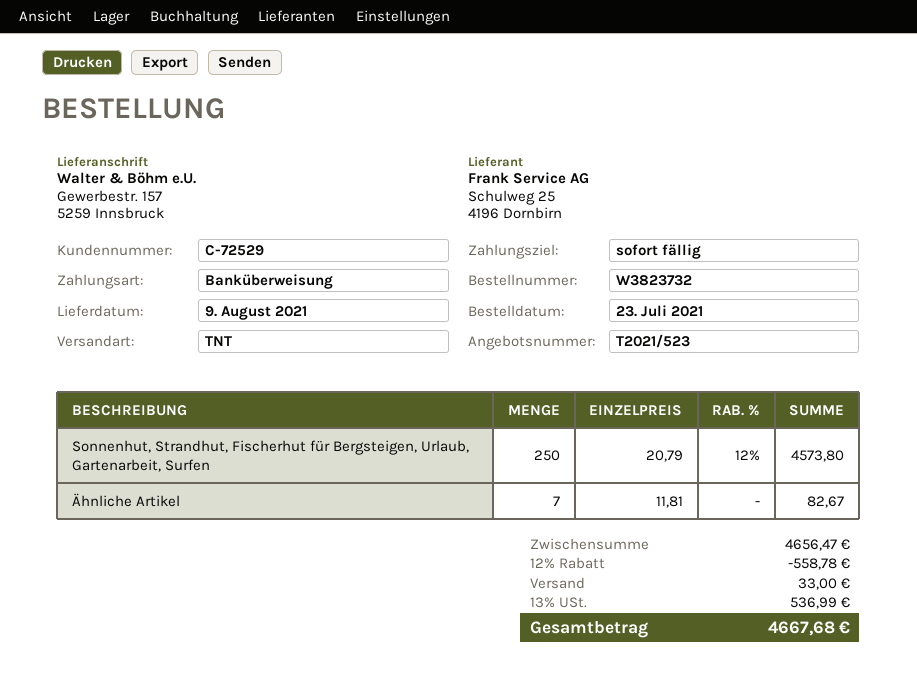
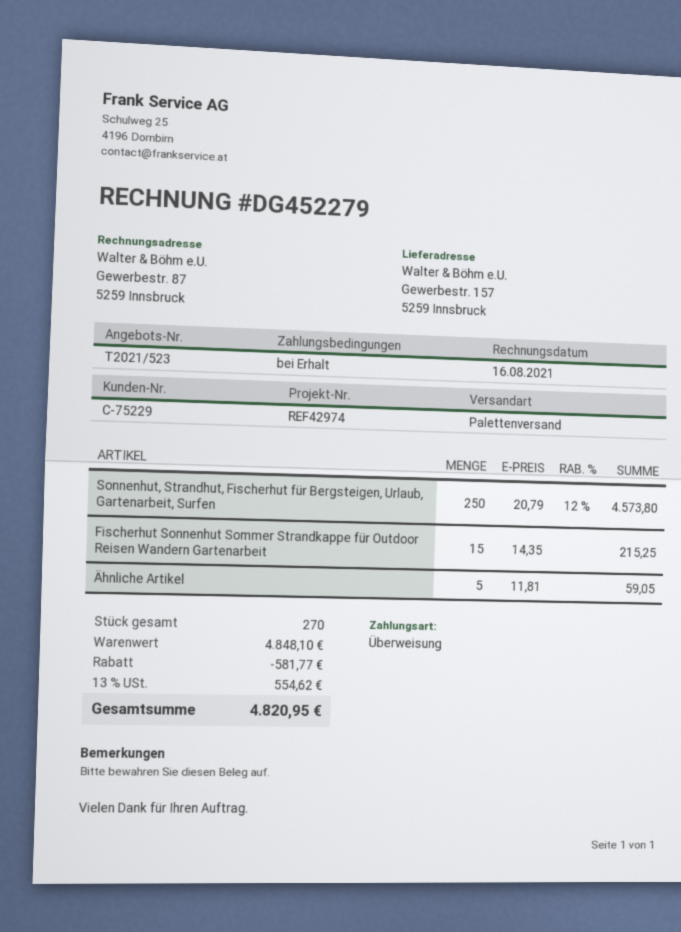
customer number: C-72529 -> C-75229
shipping method: TNT -> pallet freight
Ähnliche Artikel: 7 x 11.81 = 82.67 -> 5 x 11.81 = 59.05
Fischerhut Sonnenhut Sommer Strandkappe für Outdoor Reisen Wandern Gartenarbeit: none -> 15 x 14.35 = 215.25
subtotal: 4656.47 -> 4848.10
discount: 558.78 -> 581.77
shipping: 33.00 -> none
tax: 13% = 536.99 -> 13% = 554.62
total: 4667.68 -> 4820.95

